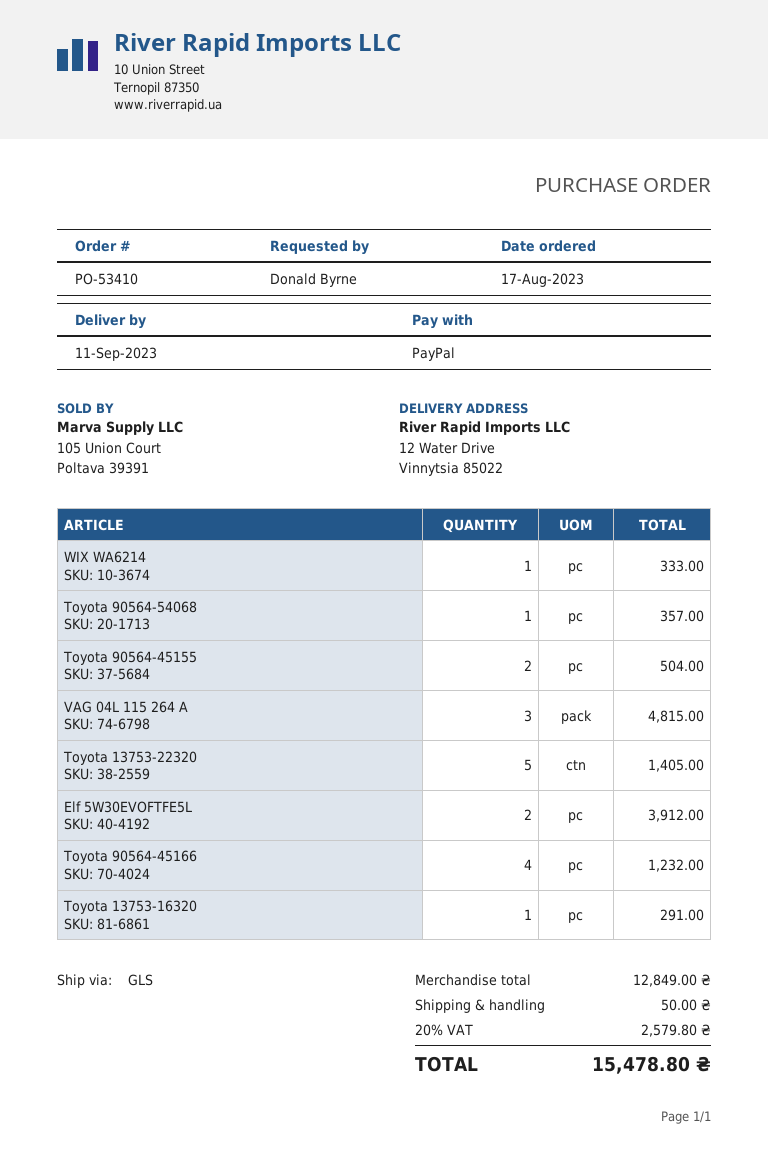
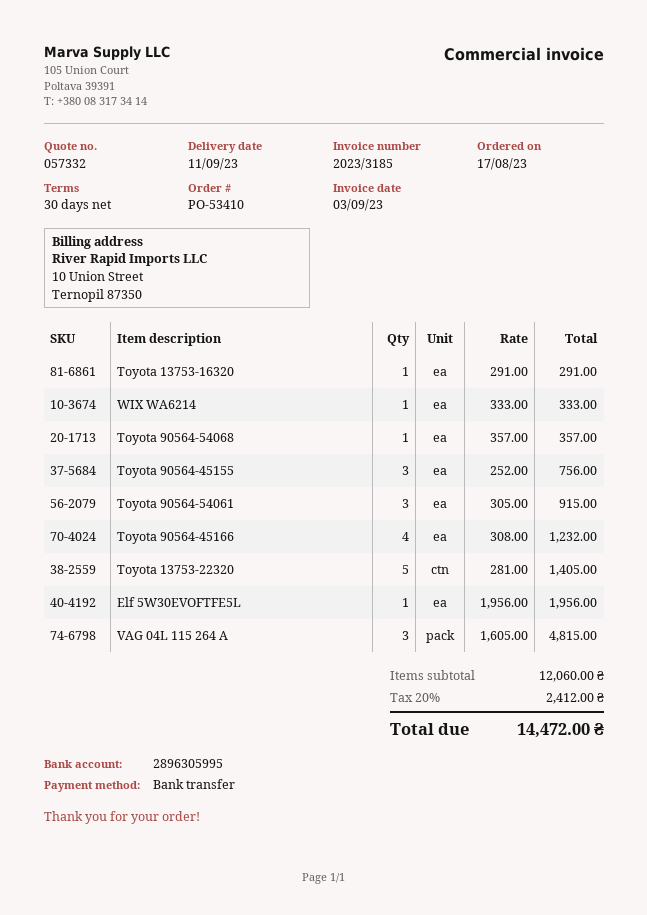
payment method: PayPal -> bank transfer
Toyota 90564-45155: 2 for 504.00 -> 3 for 756.00
Elf 5W30EVOFTFE5L: 2 for 3912.00 -> 1 for 1956.00
Toyota 90564-54061: none -> 3 for 915.00
subtotal: 12849.00 -> 12060.00
shipping: 50.00 -> none
tax: 20% = 2579.80 -> 20% = 2412.00
total: 15478.80 -> 14472.00

